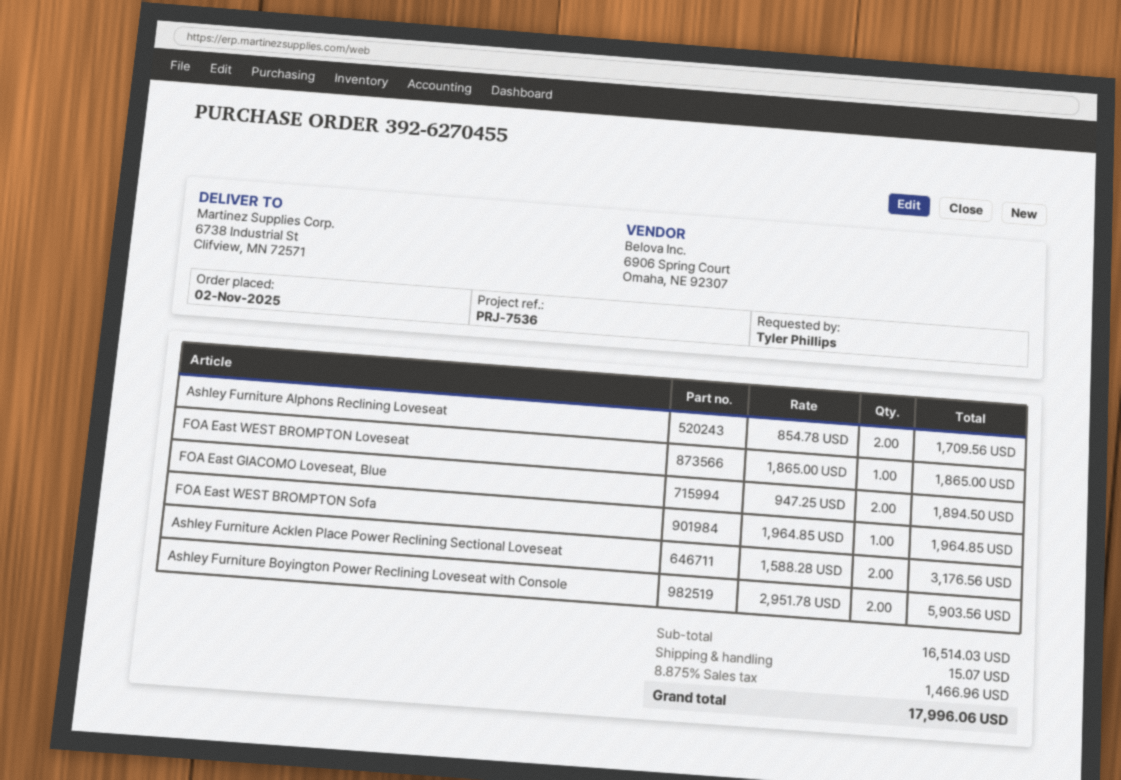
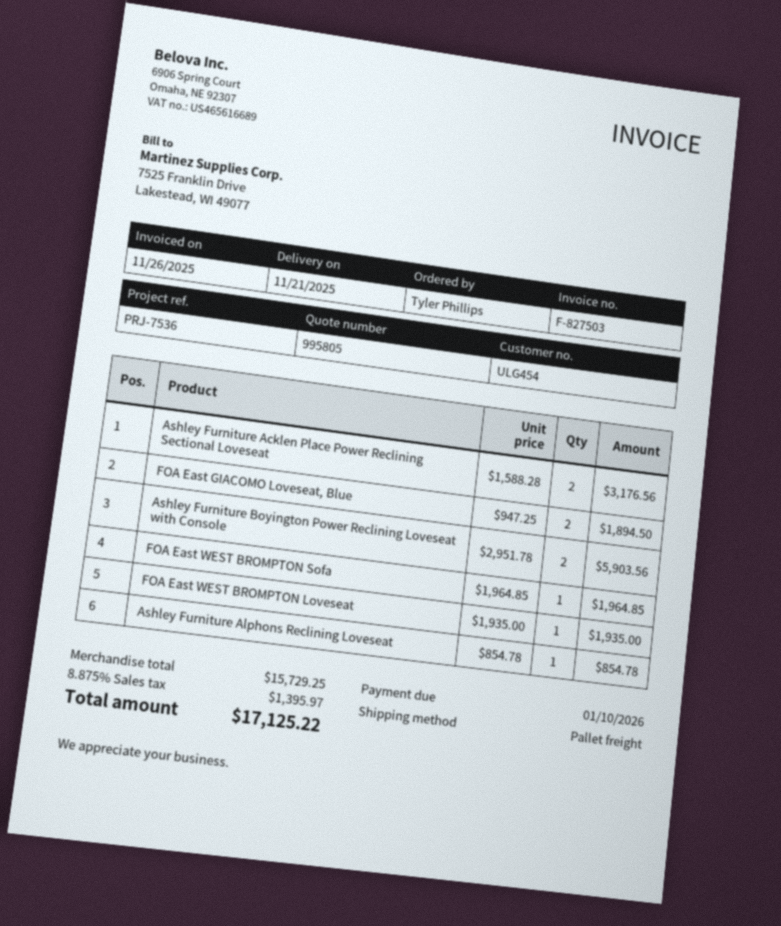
Ashley Furniture Alphons Reclining Loveseat: 2 x 854.78 = 1709.56 -> 1 x 854.78 = 854.78
FOA East WEST BROMPTON Loveseat: 1 x 1865.00 = 1865.00 -> 1 x 1935.00 = 1935.00
subtotal: 16514.03 -> 15729.25
shipping: 15.07 -> none
tax: 8.875% = 1466.96 -> 8.875% = 1395.97
total: 17996.06 -> 17125.22

